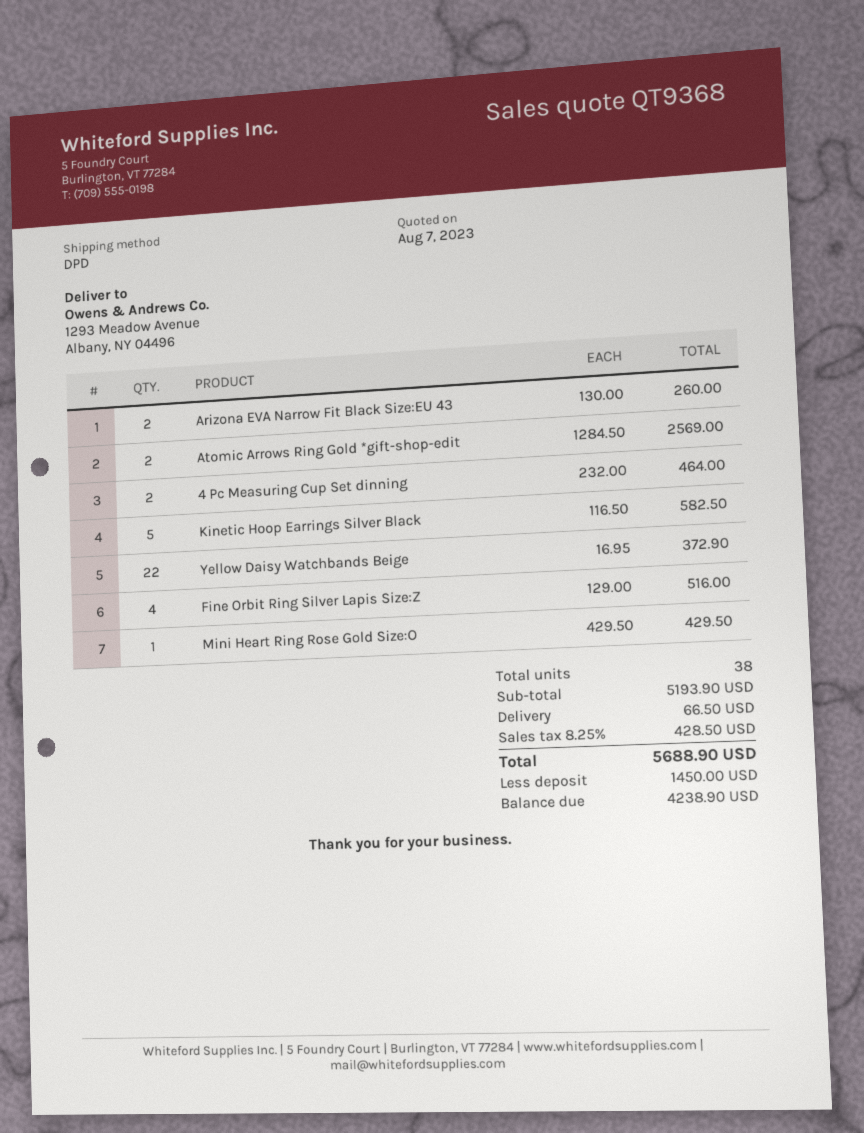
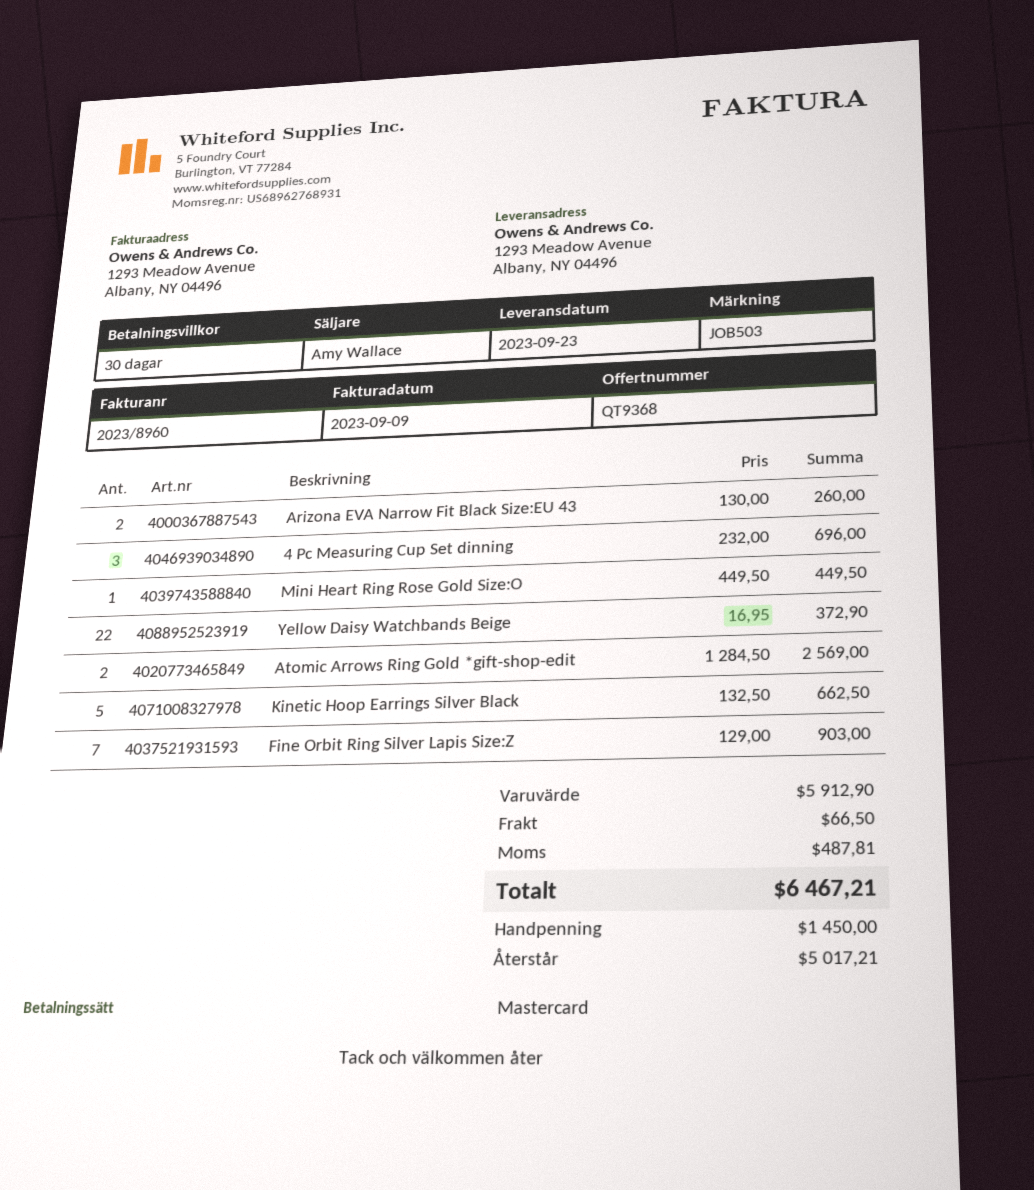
4 Pc Measuring Cup Set dinning: 2 x 232.00 = 464.00 -> 3 x 232.00 = 696.00
Kinetic Hoop Earrings Silver Black: 5 x 116.50 = 582.50 -> 5 x 132.50 = 662.50
Fine Orbit Ring Silver Lapis Size:Z: 4 x 129.00 = 516.00 -> 7 x 129.00 = 903.00
Mini Heart Ring Rose Gold Size:O: 1 x 429.50 = 429.50 -> 1 x 449.50 = 449.50
subtotal: 5193.90 -> 5912.90
tax: 428.50 -> 487.81
total: 5688.90 -> 6467.21
balance: 4238.90 -> 5017.21

